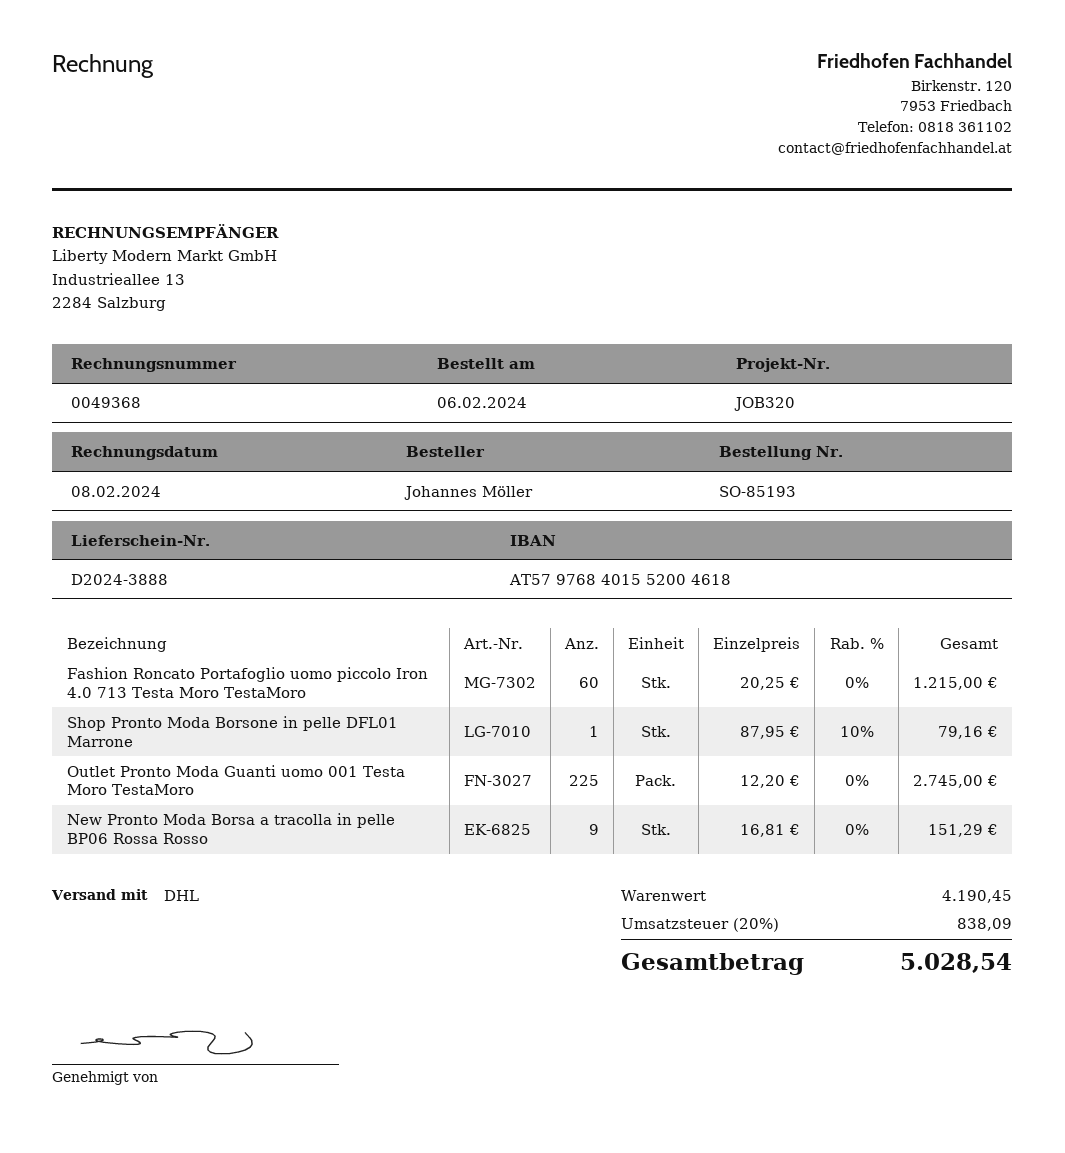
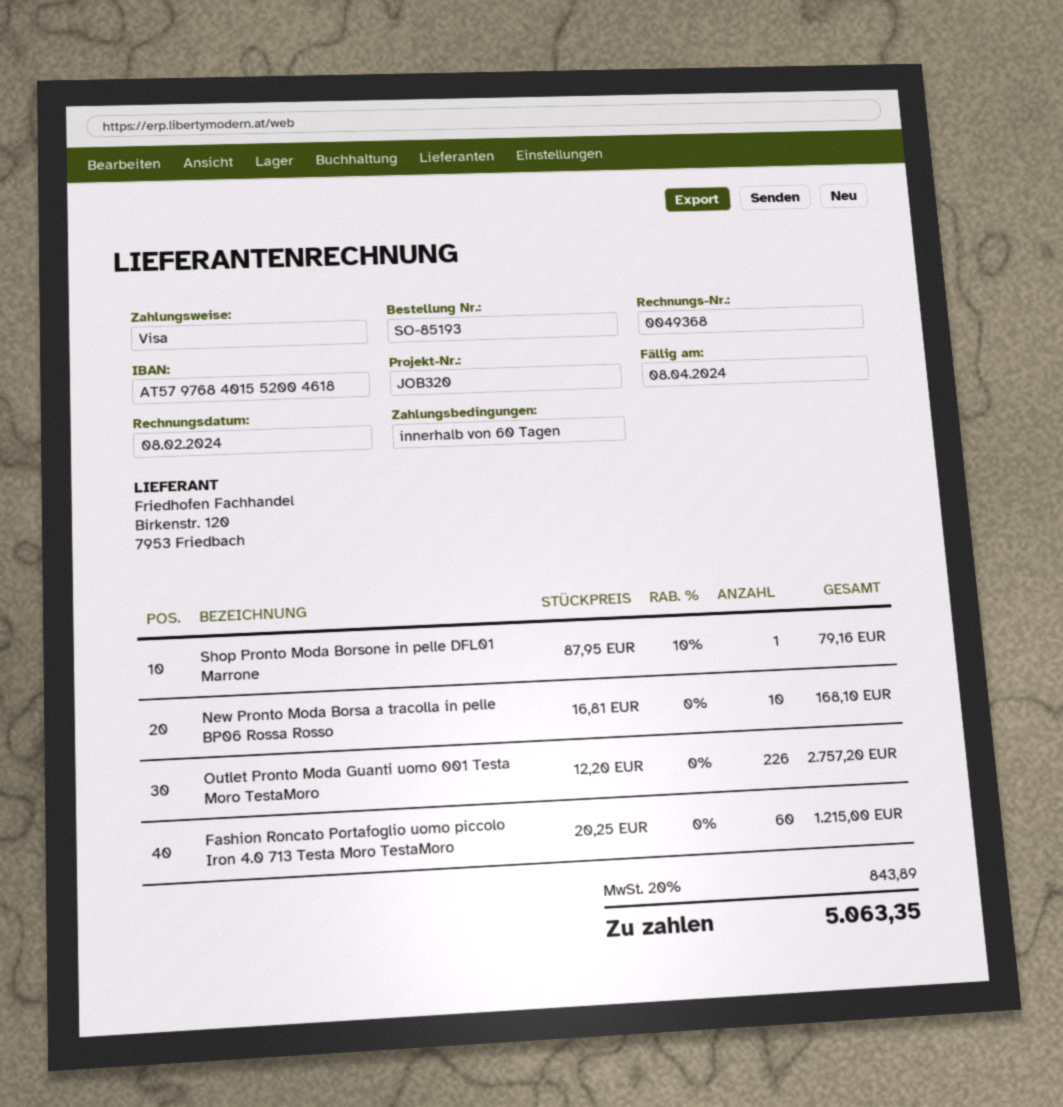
Outlet Pronto Moda Guanti uomo 001 Testa Moro TestaMoro: 225 x 12.20 = 2745.00 -> 226 x 12.20 = 2757.20
New Pronto Moda Borsa a tracolla in pelle BP06 Rossa Rosso: 9 x 16.81 = 151.29 -> 10 x 16.81 = 168.10
tax: 20% = 838.09 -> 20% = 843.89
total: 5028.54 -> 5063.35

